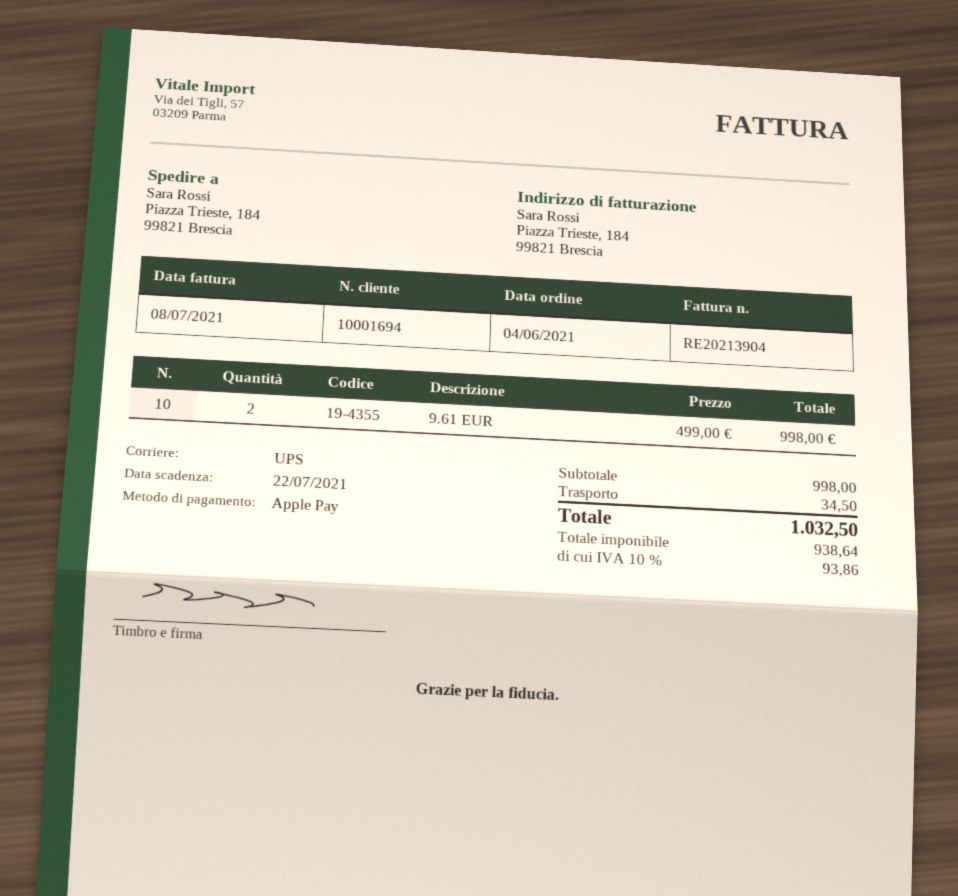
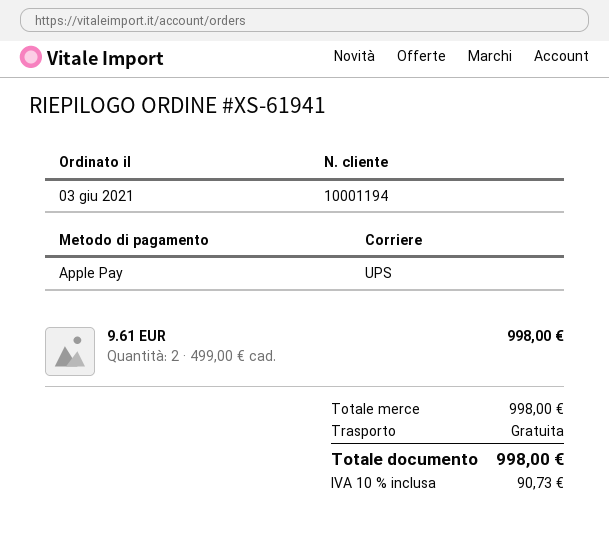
order date: 2021-06-04 -> 2021-06-03
customer number: 10001694 -> 10001194
shipping: 34.50 -> 0.00
tax: 10% = 93.86 -> 10% = 90.73
total: 1032.50 -> 998.00

